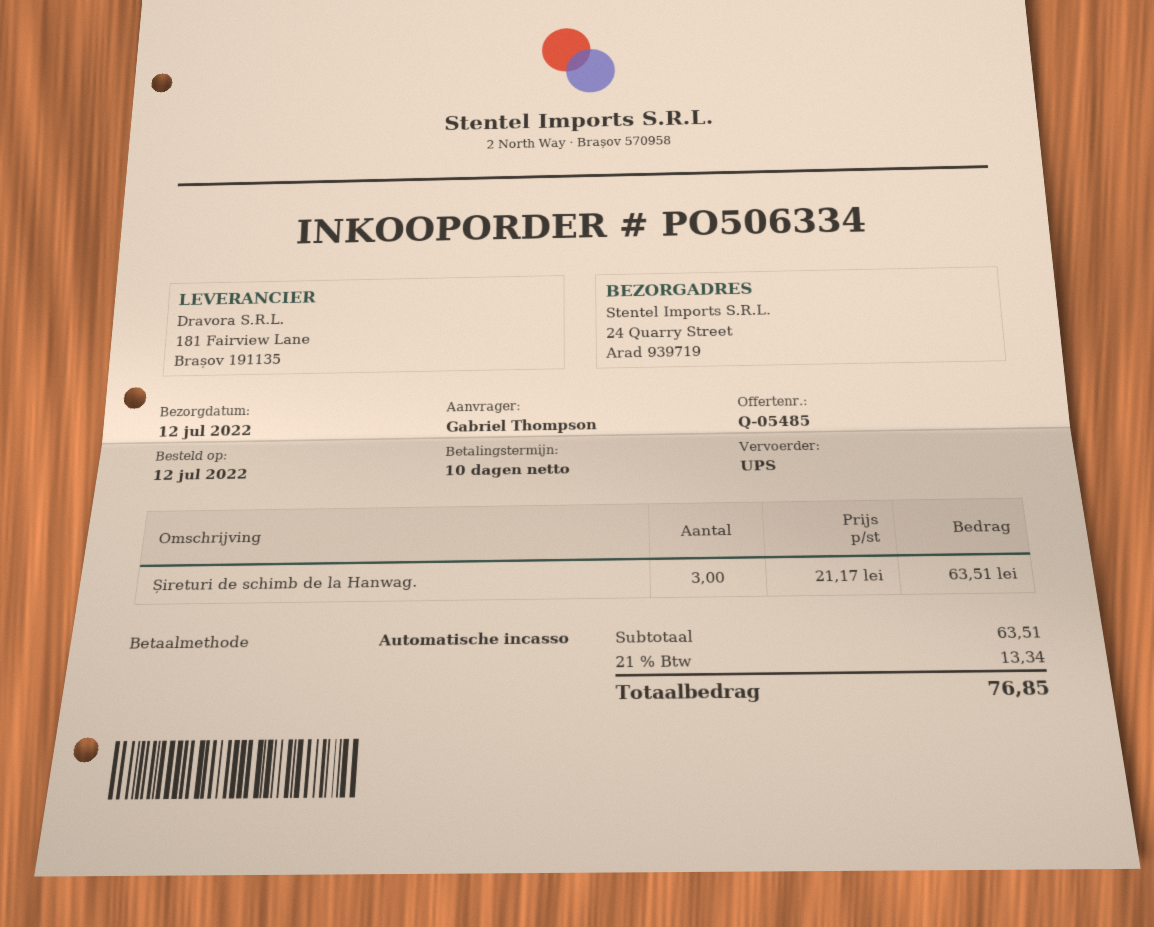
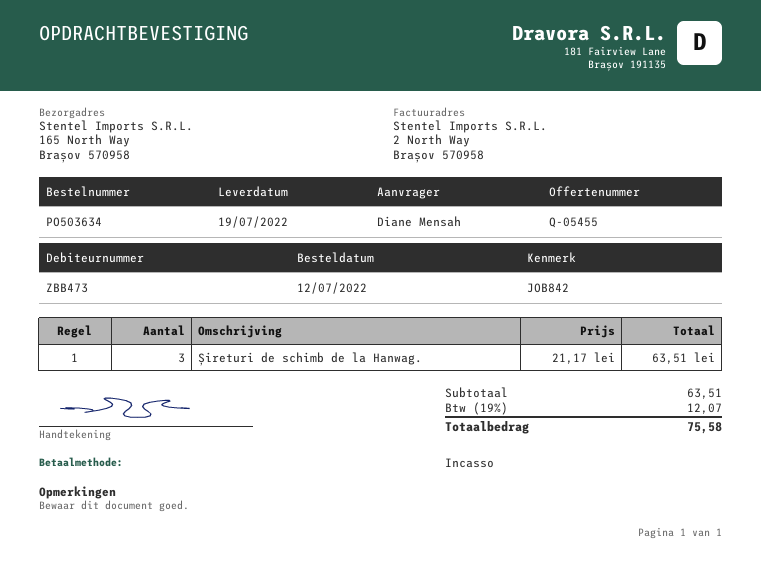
quote number: Q-05485 -> Q-05455
order number: PO506334 -> PO503634
delivery date: 2022-07-12 -> 2022-07-19
ordered by: Gabriel Thompson -> Diane Mensah
ship to: 24 Quarry Street, Arad 939719 -> 165 North Way, Brașov 570958
tax: 21% = 13.34 -> 19% = 12.07
total: 76.85 -> 75.58

